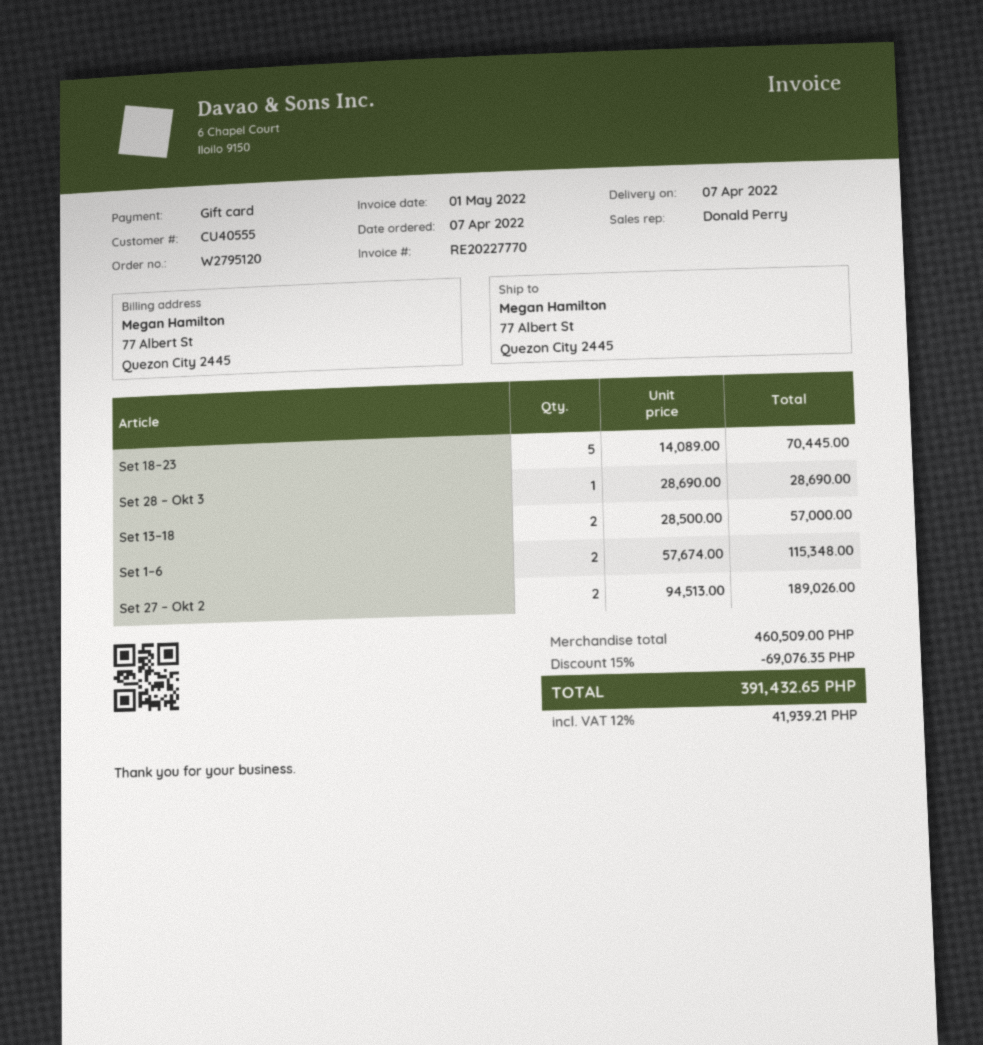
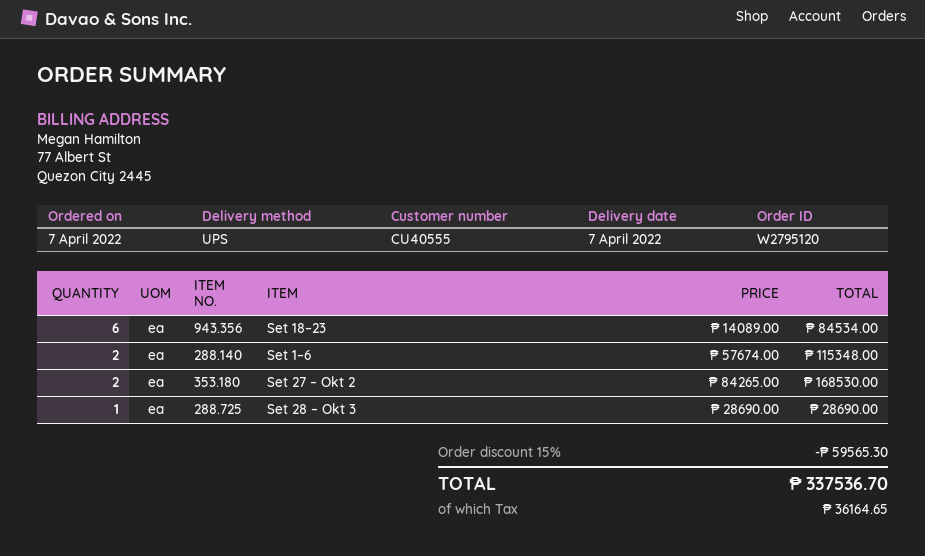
Set 18–23: 5 x 14089.00 = 70445.00 -> 6 x 14089.00 = 84534.00
Set 13–18: 2 x 28500.00 = 57000.00 -> none
Set 27 – Okt 2: 2 x 94513.00 = 189026.00 -> 2 x 84265.00 = 168530.00
discount: 15% = 69076.35 -> 15% = 59565.30
tax: 41939.21 -> 36164.65
total: 391432.65 -> 337536.70

